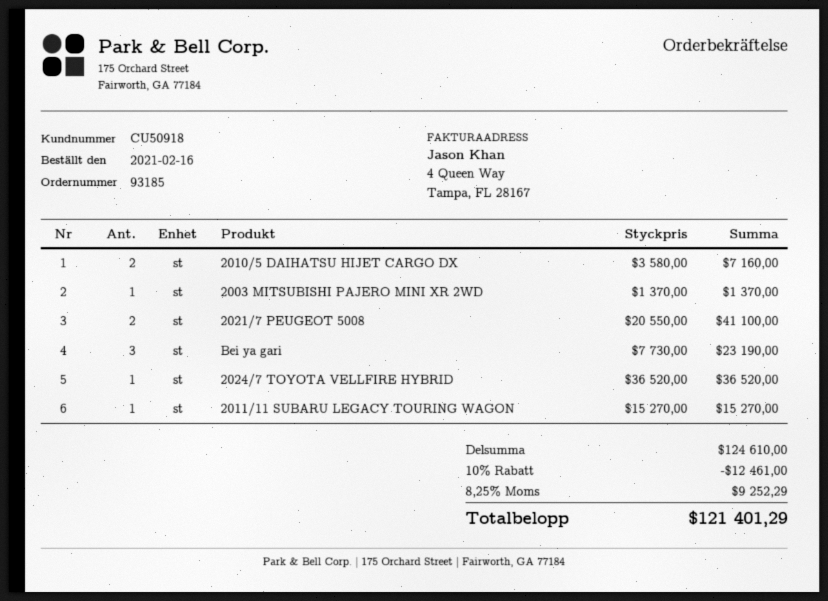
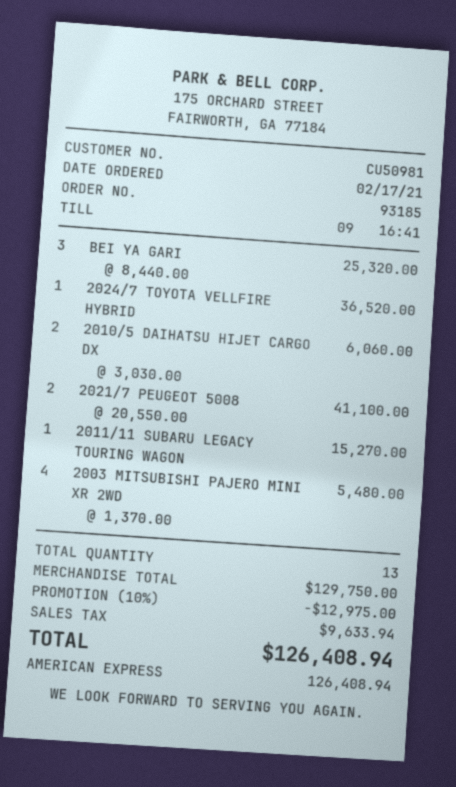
order date: 2021-02-16 -> 2021-02-17
customer number: CU50918 -> CU50981
2010/5 DAIHATSU HIJET CARGO DX: 2 x 3580.00 = 7160.00 -> 2 x 3030.00 = 6060.00
2003 MITSUBISHI PAJERO MINI XR 2WD: 1 x 1370.00 = 1370.00 -> 4 x 1370.00 = 5480.00
Bei ya gari: 3 x 7730.00 = 23190.00 -> 3 x 8440.00 = 25320.00
subtotal: 124610.00 -> 129750.00
discount: 10% = 12461.00 -> 10% = 12975.00
tax: 9252.29 -> 9633.94
total: 121401.29 -> 126408.94

